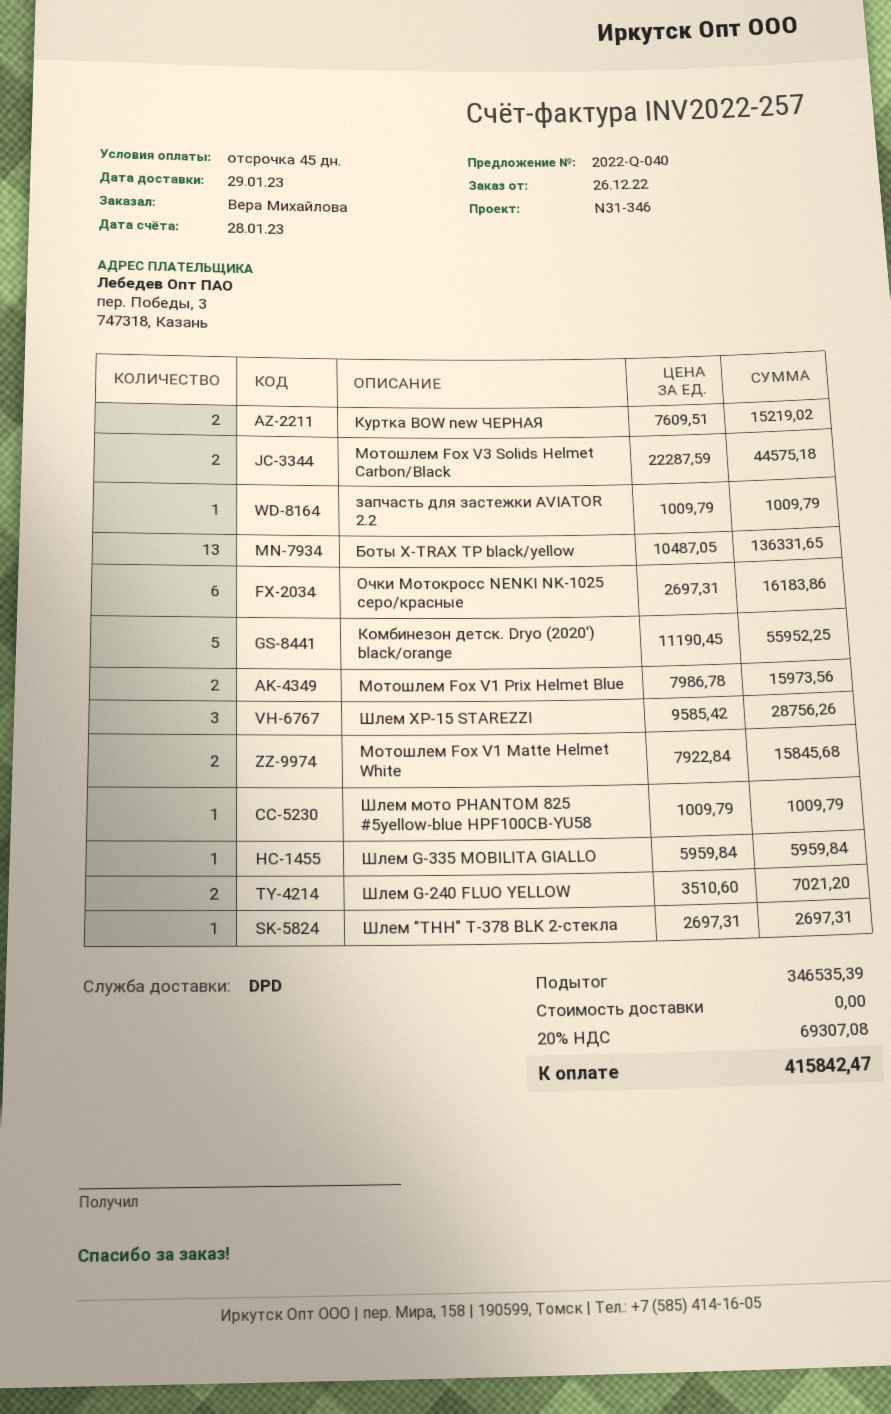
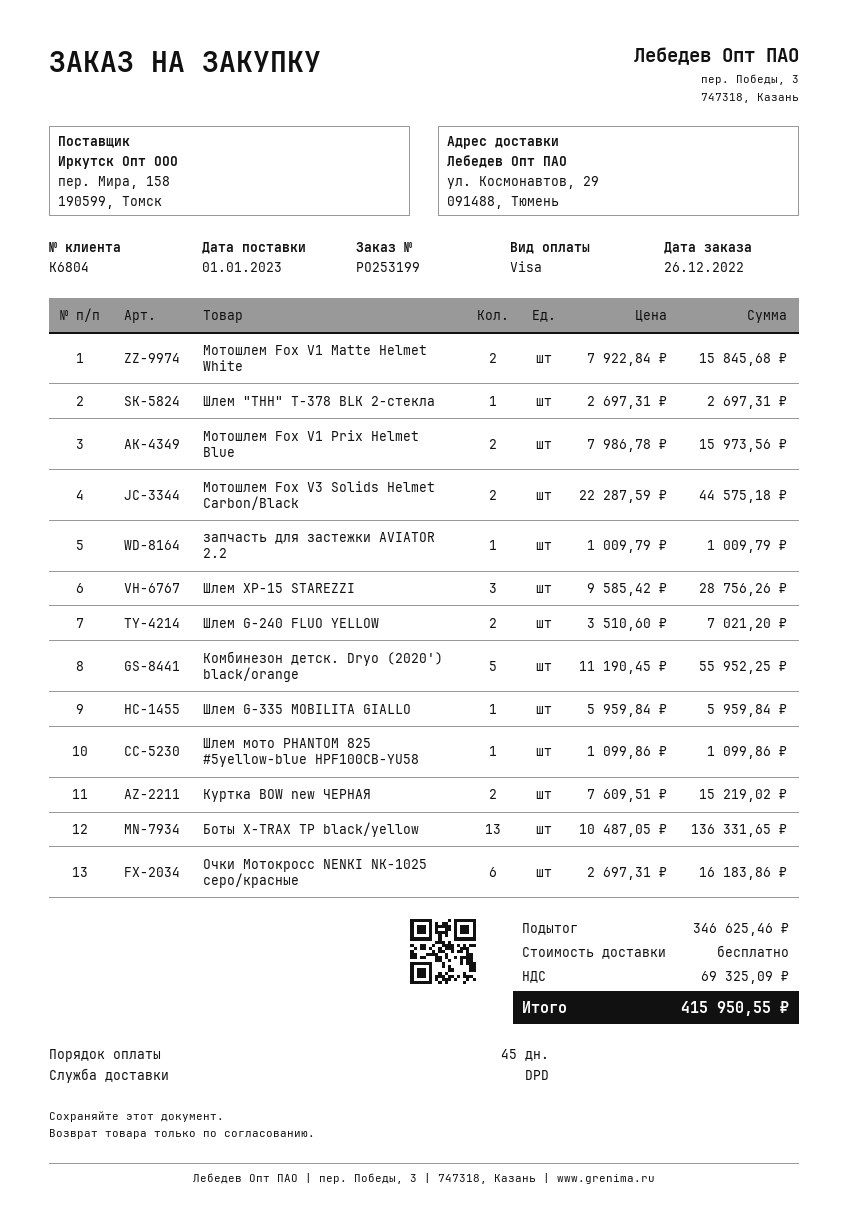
delivery date: 2023-01-29 -> 2023-01-01
Шлем мото PHANTOM 825 #5yellow-blue HPF100CB-YU58: 1 x 1009.79 = 1009.79 -> 1 x 1099.86 = 1099.86
subtotal: 346535.39 -> 346625.46
tax: 69307.08 -> 69325.09
total: 415842.47 -> 415950.55

